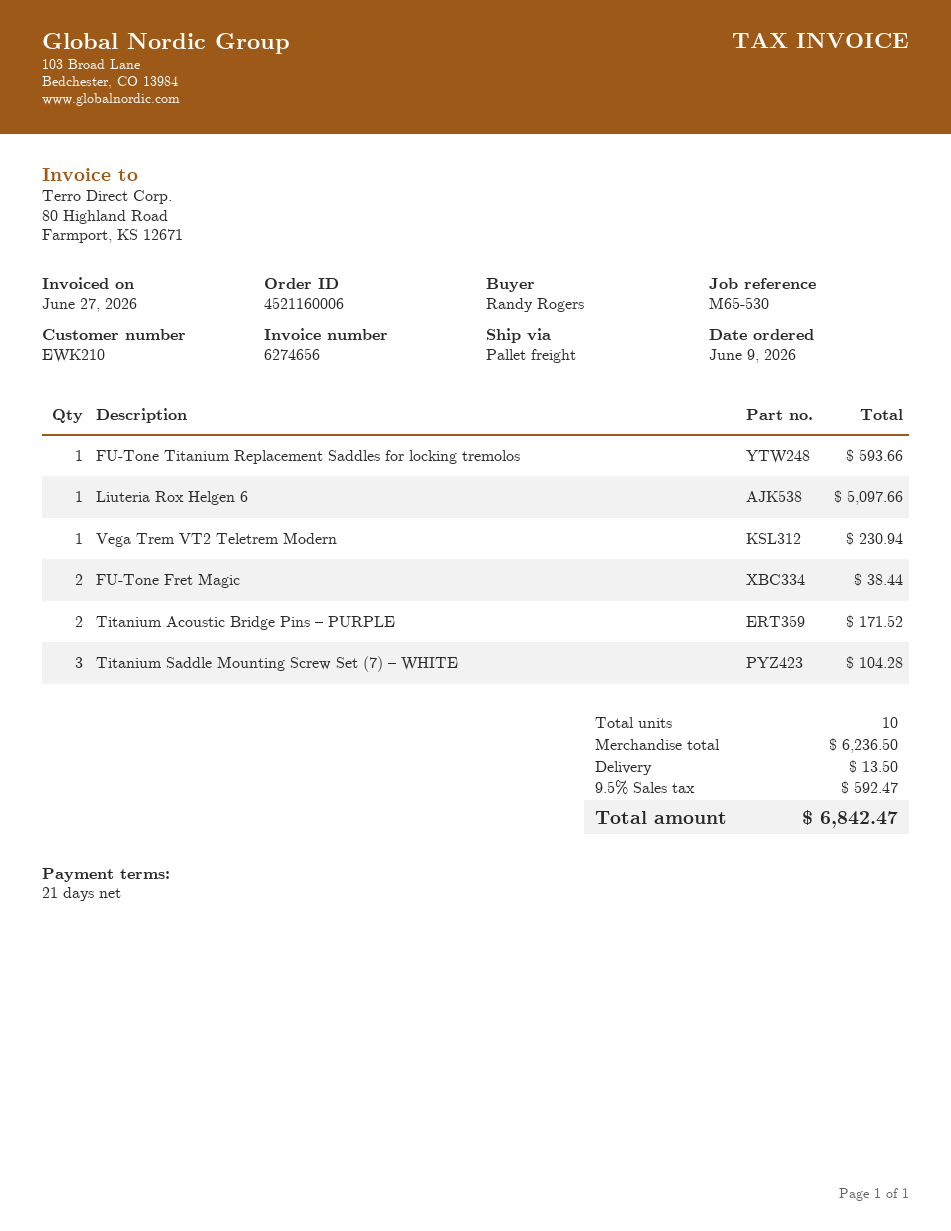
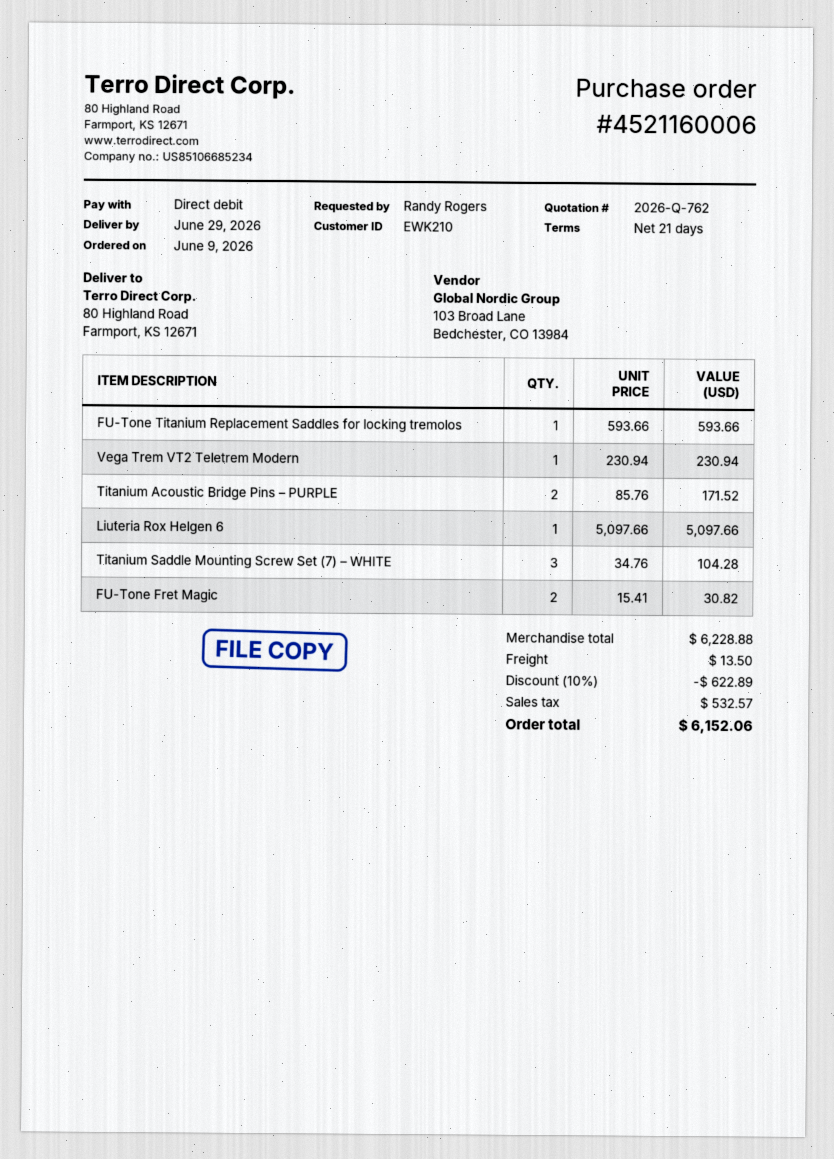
FU-Tone Fret Magic: 2 for 38.44 -> 2 for 30.82
subtotal: 6236.50 -> 6228.88
discount: none -> 10% = 622.89
tax: 592.47 -> 532.57
total: 6842.47 -> 6152.06

